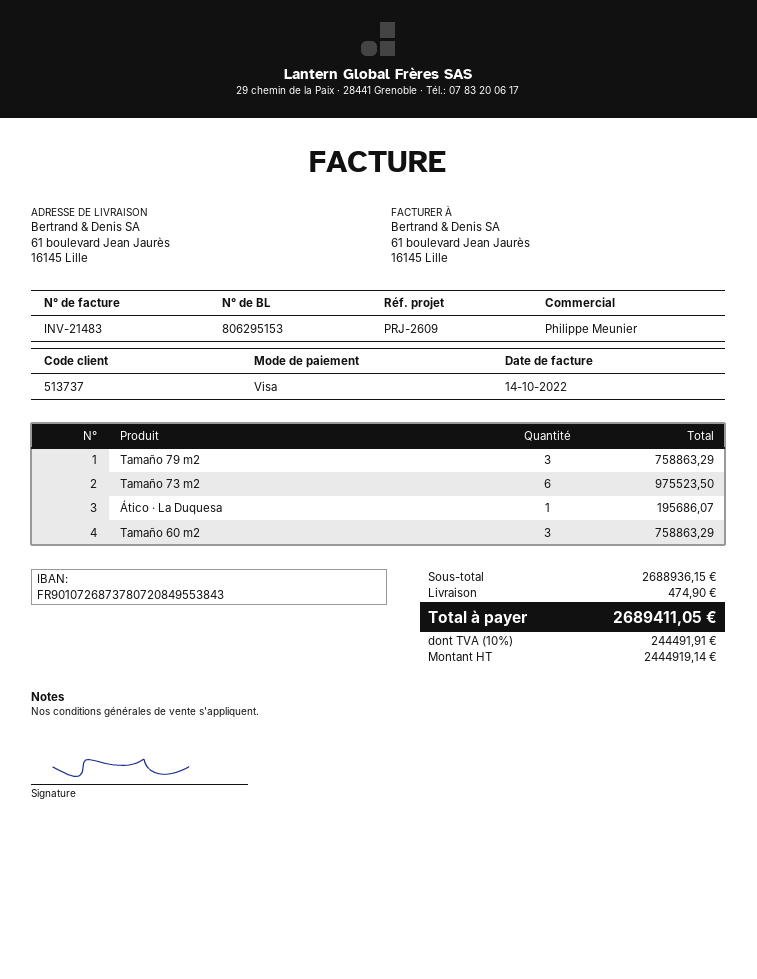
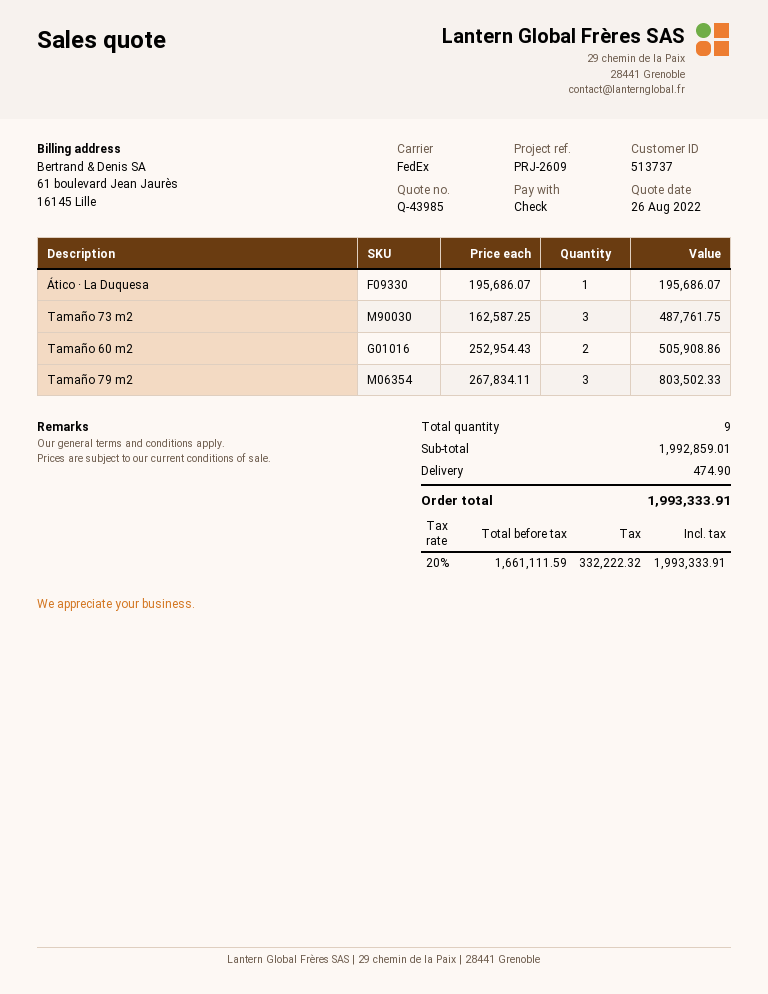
payment method: Visa -> cheque
Tamaño 79 m2: 3 for 758863.29 -> 3 for 803502.33
Tamaño 73 m2: 6 for 975523.50 -> 3 for 487761.75
Tamaño 60 m2: 3 for 758863.29 -> 2 for 505908.86
subtotal: 2688936.15 -> 1992859.01
net: 2444919.14 -> 1661111.59
tax: 10% = 244491.91 -> 20% = 332222.32
total: 2689411.05 -> 1993333.91

